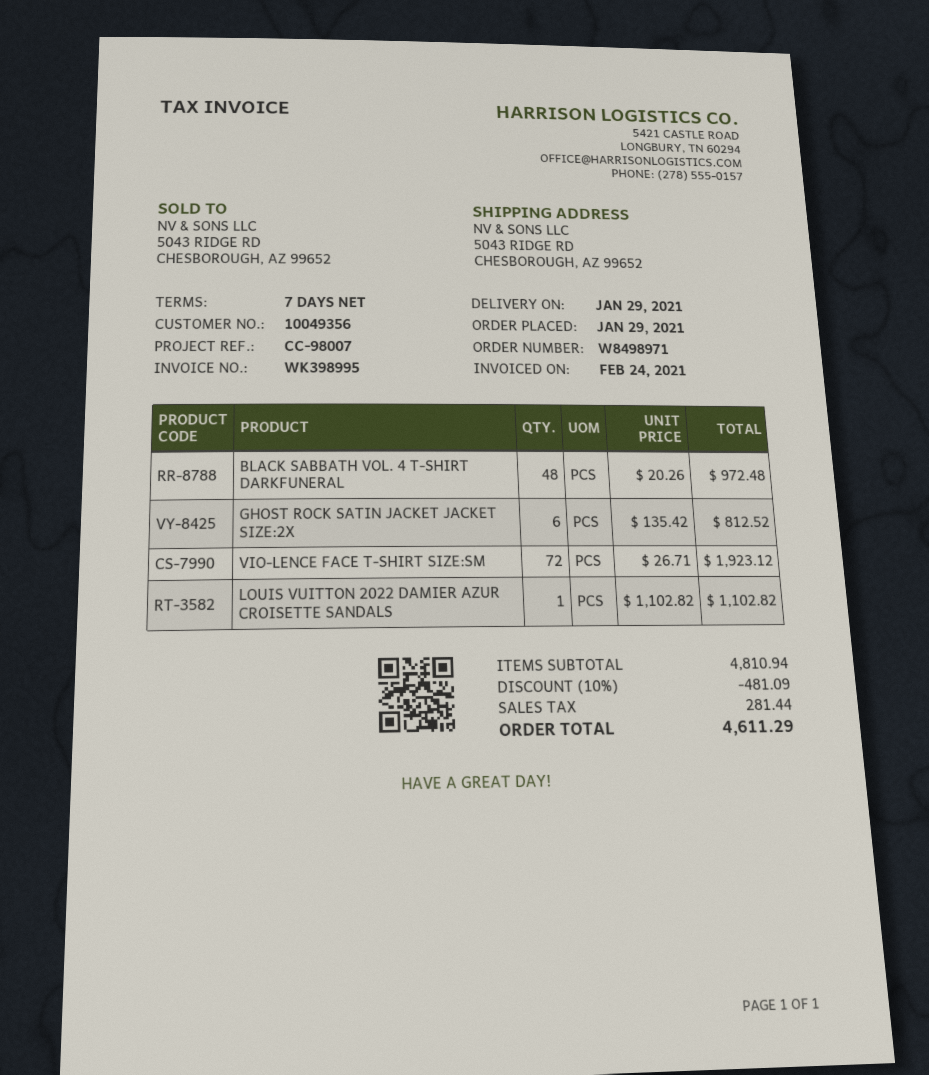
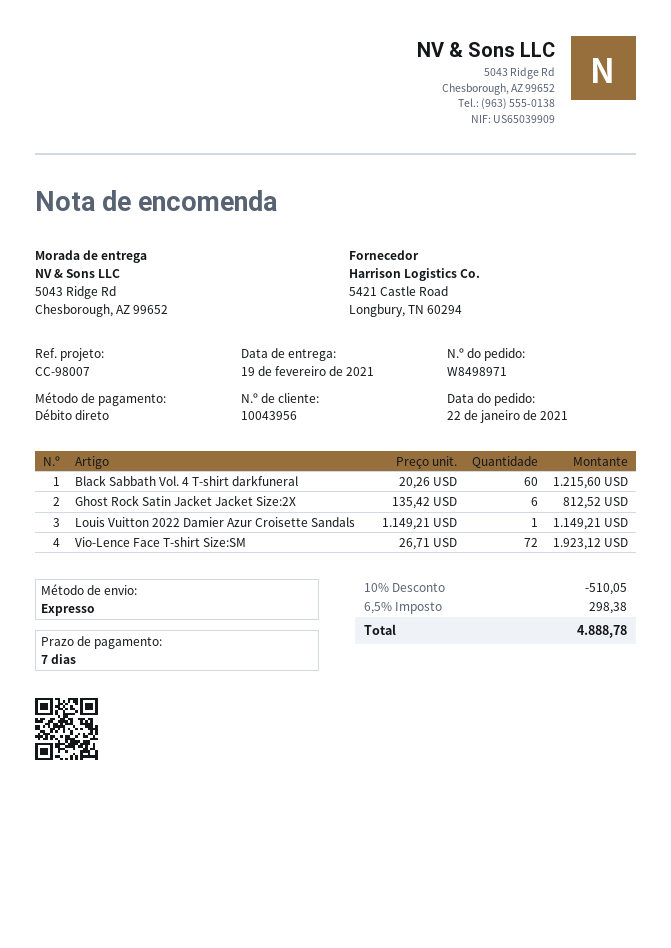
order date: 2021-01-29 -> 2021-01-22
delivery date: 2021-01-29 -> 2021-02-19
customer number: 10049356 -> 10043956
BLACK SABBATH VOL. 4 T-SHIRT DARKFUNERAL: 48 x 20.26 = 972.48 -> 60 x 20.26 = 1215.60
LOUIS VUITTON 2022 DAMIER AZUR CROISETTE SANDALS: 1 x 1102.82 = 1102.82 -> 1 x 1149.21 = 1149.21
discount: 10% = 481.09 -> 10% = 510.05
tax: 281.44 -> 298.38
total: 4611.29 -> 4888.78

